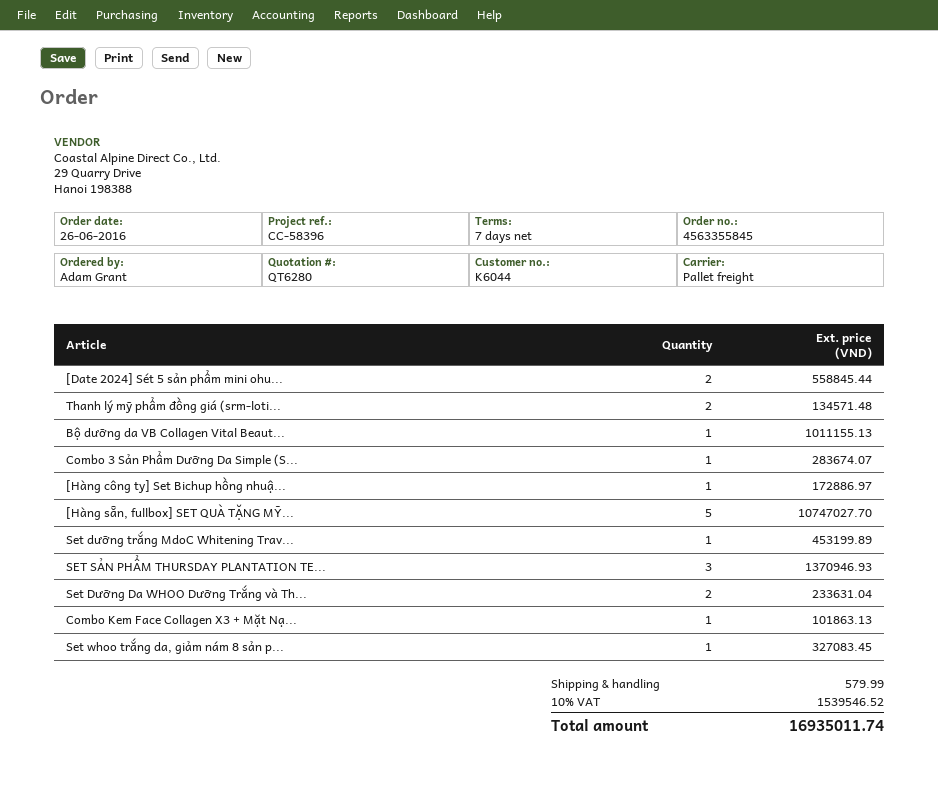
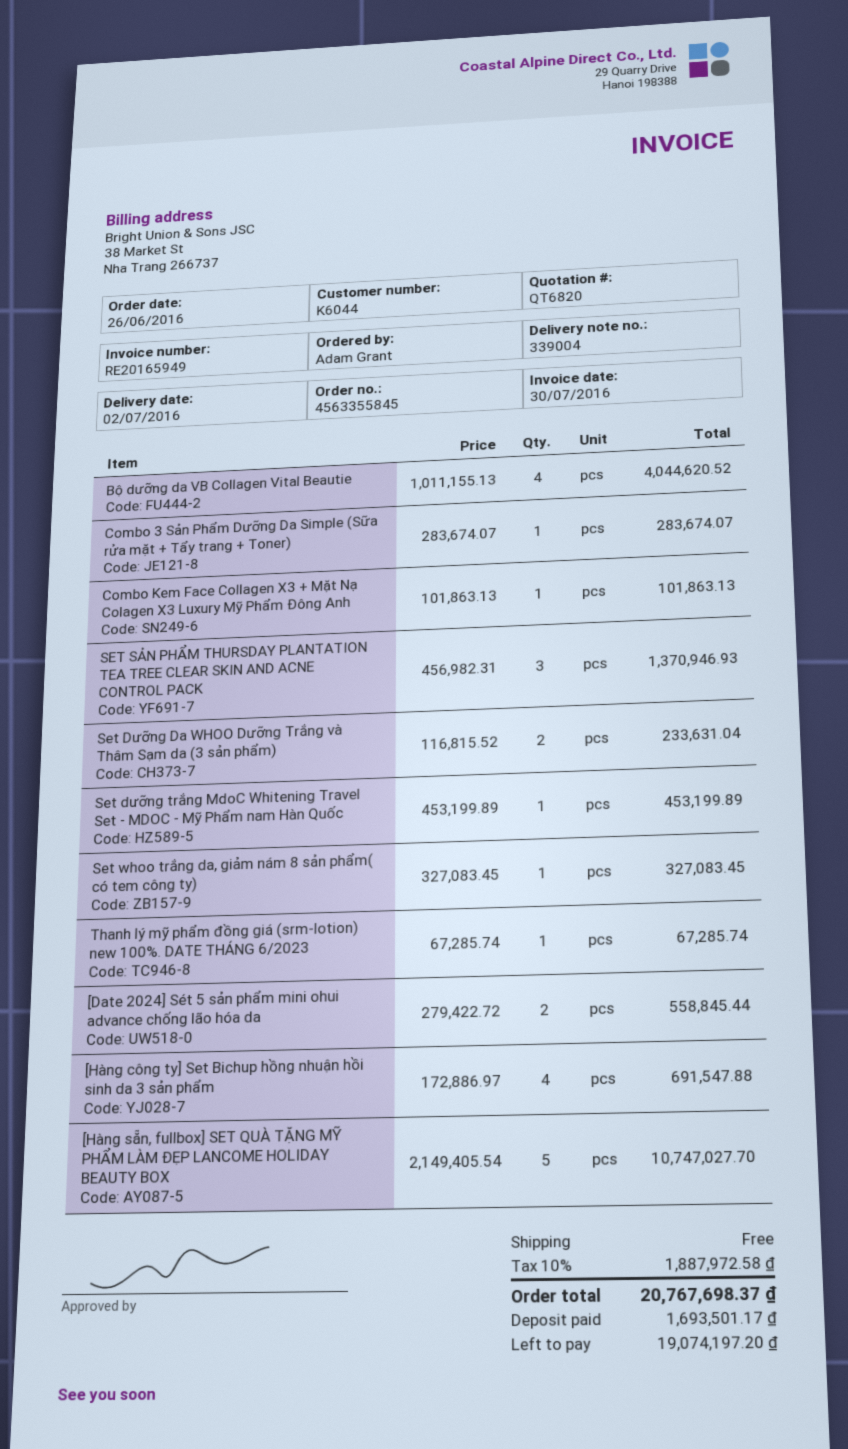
quote number: QT6280 -> QT6820
Thanh lý mỹ phẩm đồng giá (srm-loti...: 2 for 134571.48 -> 1 for 67285.74
Bộ dưỡng da VB Collagen Vital Beaut...: 1 for 1011155.13 -> 4 for 4044620.52
[Hàng công ty] Set Bichup hồng nhuậ...: 1 for 172886.97 -> 4 for 691547.88
shipping: 579.99 -> 0.00
tax: 10% = 1539546.52 -> 10% = 1887972.58
total: 16935011.74 -> 20767698.37

